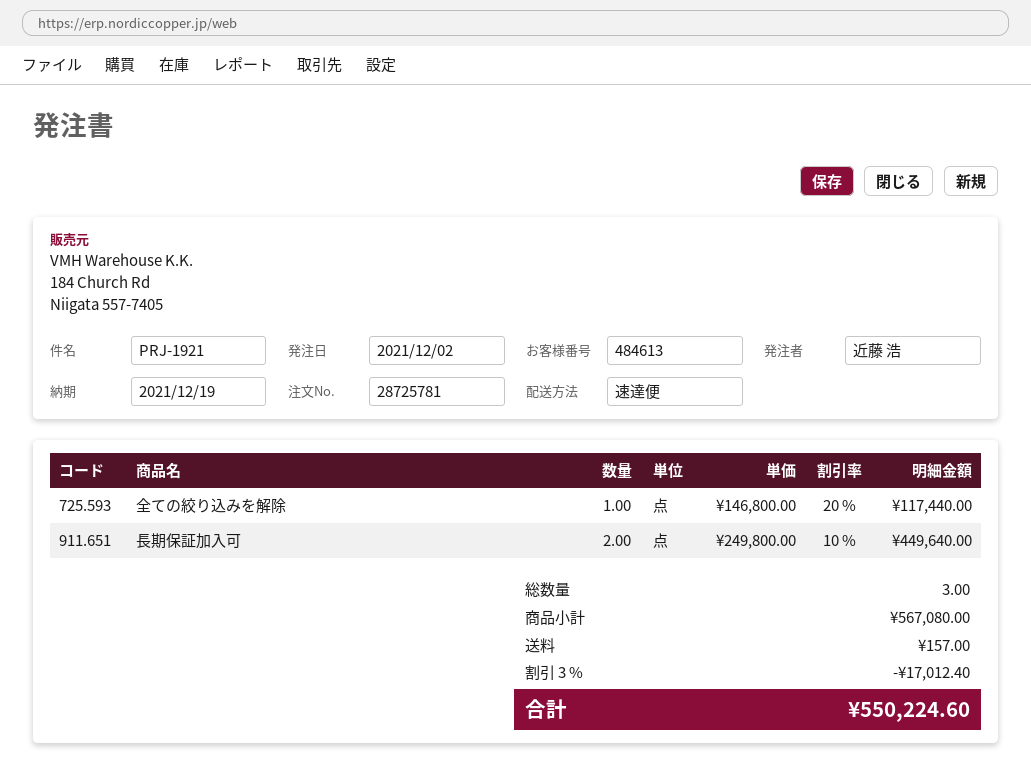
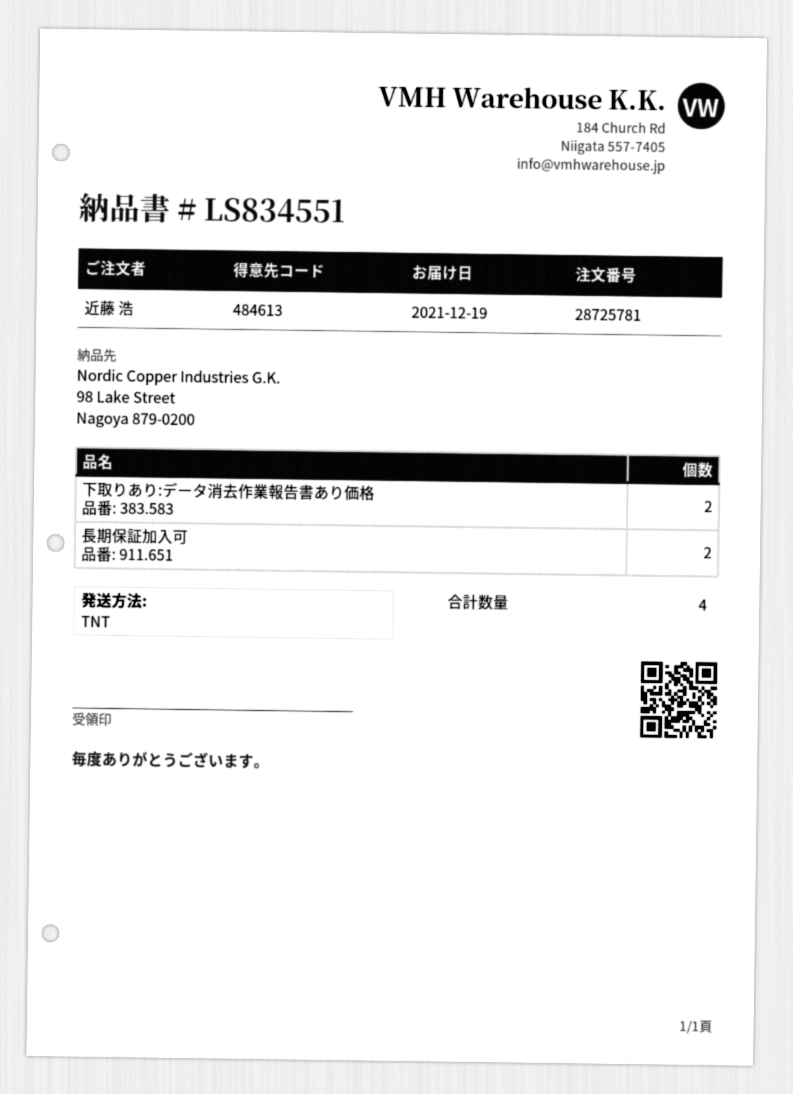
shipping method: express -> TNT
全ての絞り込みを解除: 1 -> none
下取りあり:データ消去作業報告書あり価格: none -> 2
total quantity: 3 -> 4

